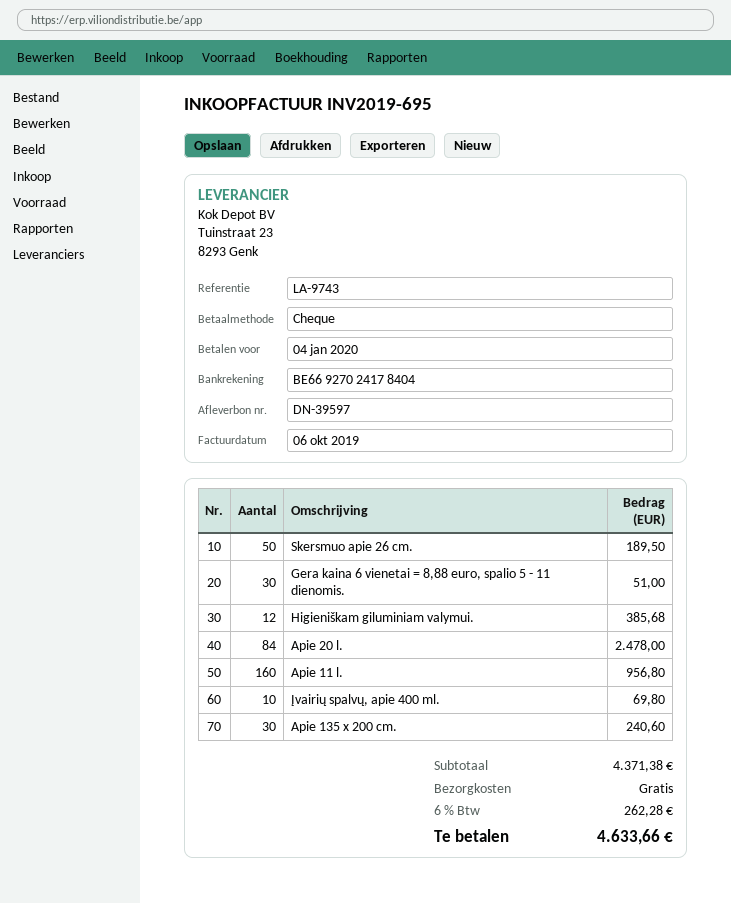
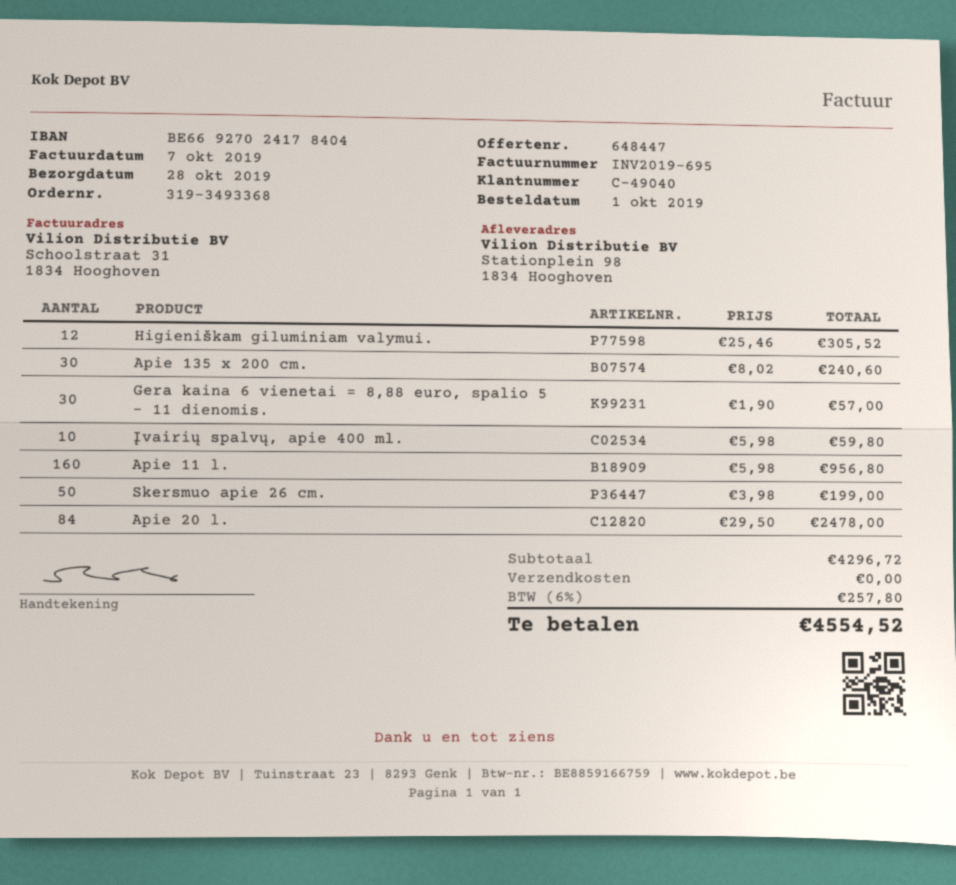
invoice date: 2019-10-06 -> 2019-10-07
Skersmuo apie 26 cm.: 50 for 189.50 -> 50 for 199.00
Gera kaina 6 vienetai = 8,88 euro, spalio 5 - 11 dienomis.: 30 for 51.00 -> 30 for 57.00
Higieniškam giluminiam valymui.: 12 for 385.68 -> 12 for 305.52
Įvairių spalvų, apie 400 ml.: 10 for 69.80 -> 10 for 59.80
subtotal: 4371.38 -> 4296.72
tax: 6% = 262.28 -> 6% = 257.80
total: 4633.66 -> 4554.52

